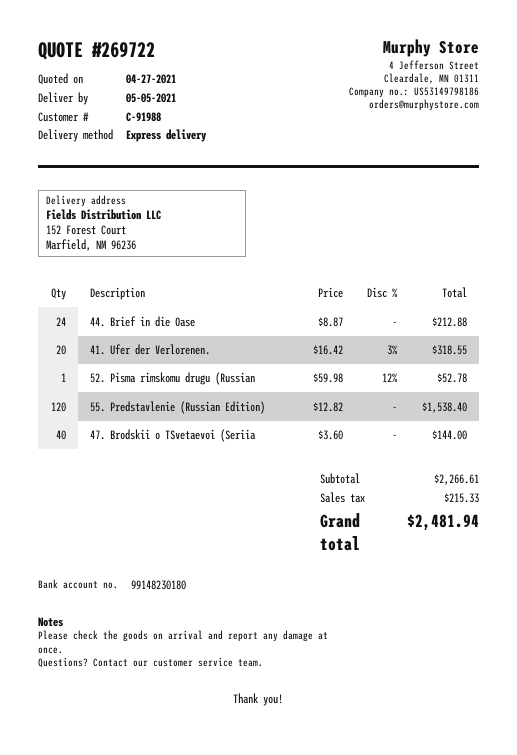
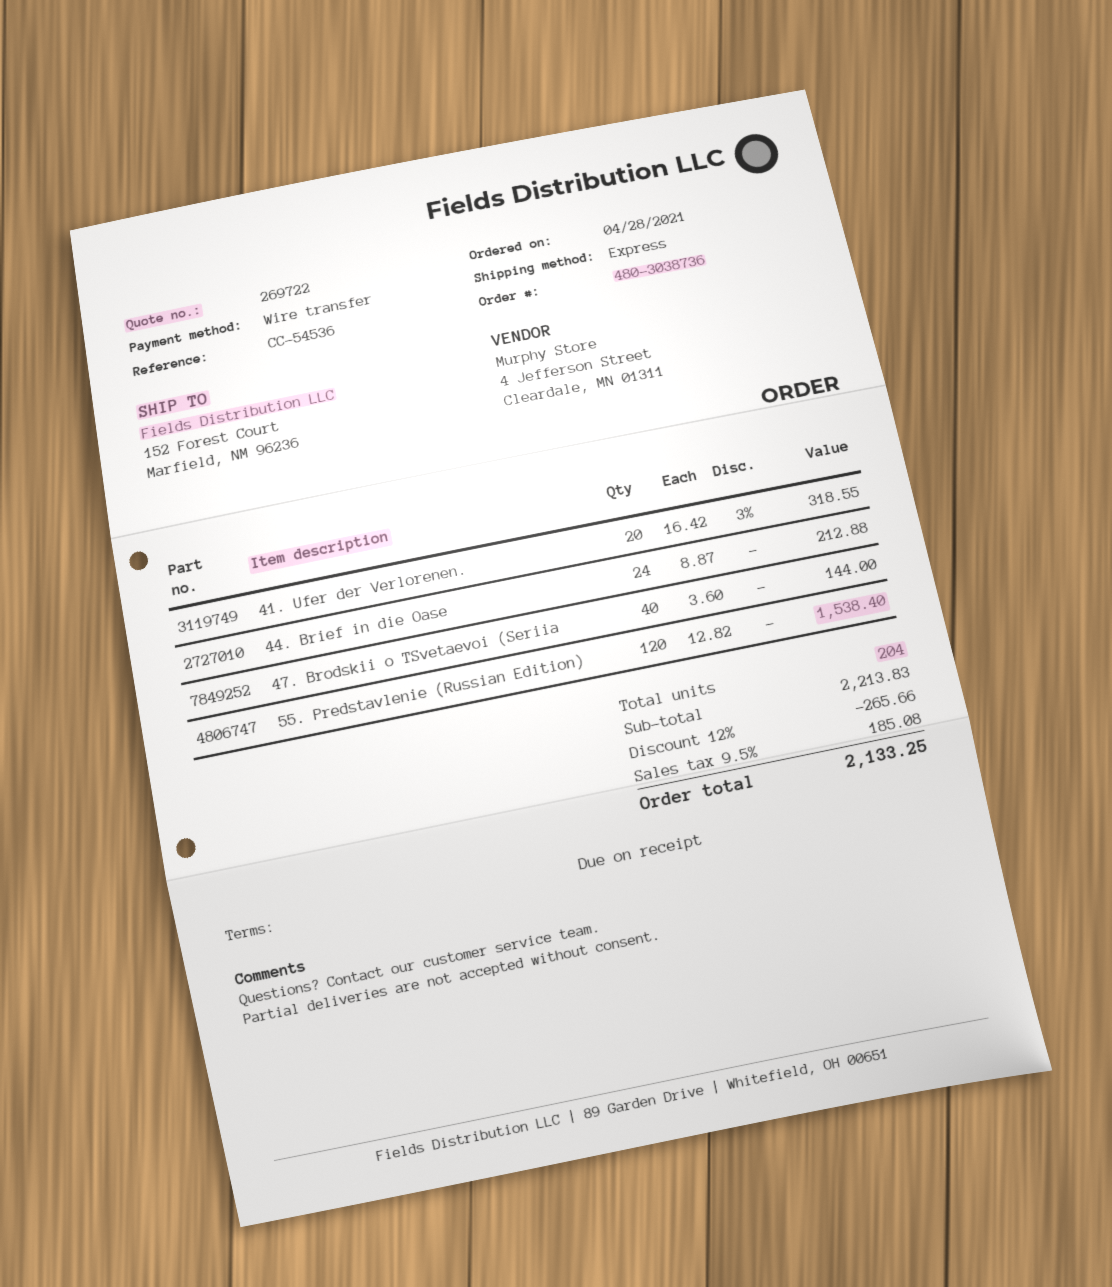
52. Pisma rimskomu drugu (Russian: 1 x 59.98 - 12% = 52.78 -> none
subtotal: 2266.61 -> 2213.83
discount: none -> 12% = 265.66
tax: 215.33 -> 185.08
total: 2481.94 -> 2133.25

